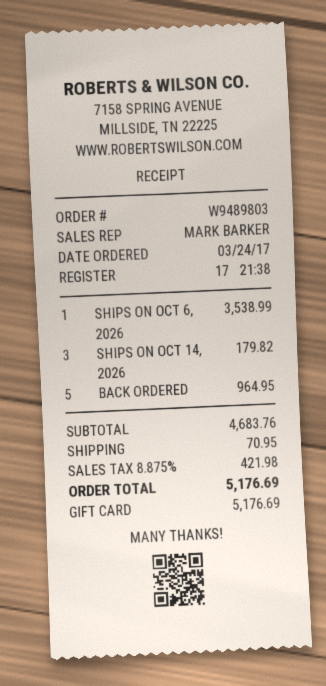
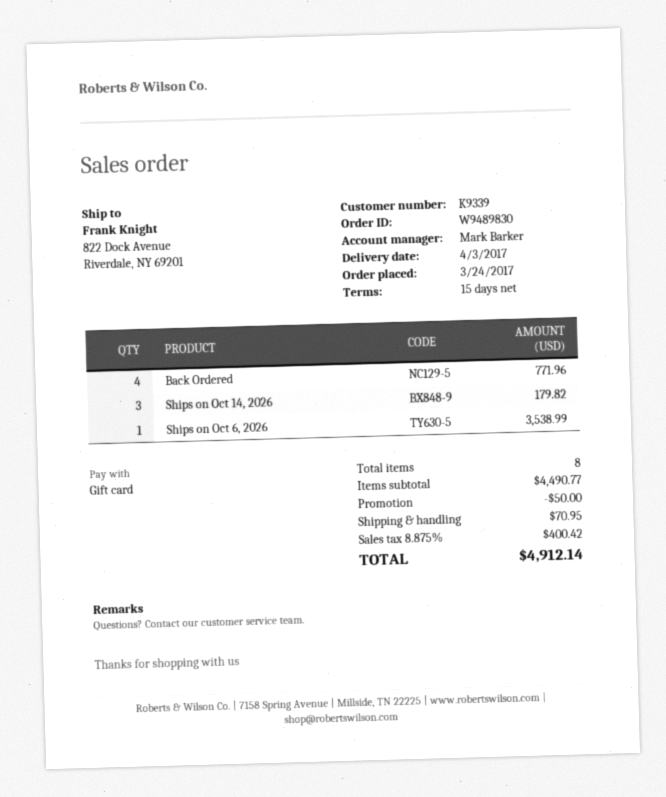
order number: W9489803 -> W9489830
BACK ORDERED: 5 for 964.95 -> 4 for 771.96
subtotal: 4683.76 -> 4490.77
discount: none -> 50.00
tax: 8.875% = 421.98 -> 8.875% = 400.42
total: 5176.69 -> 4912.14

